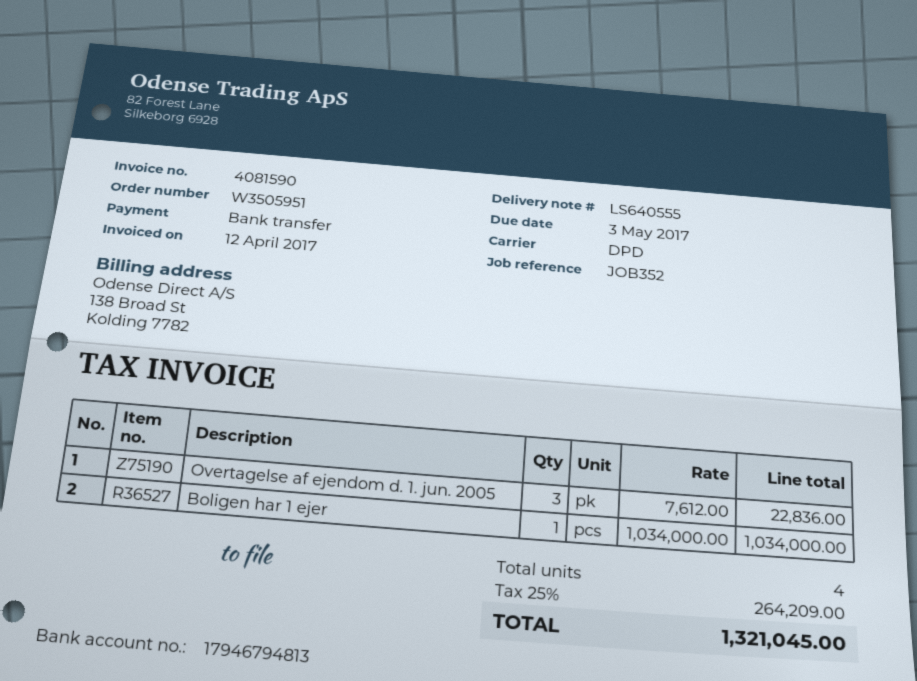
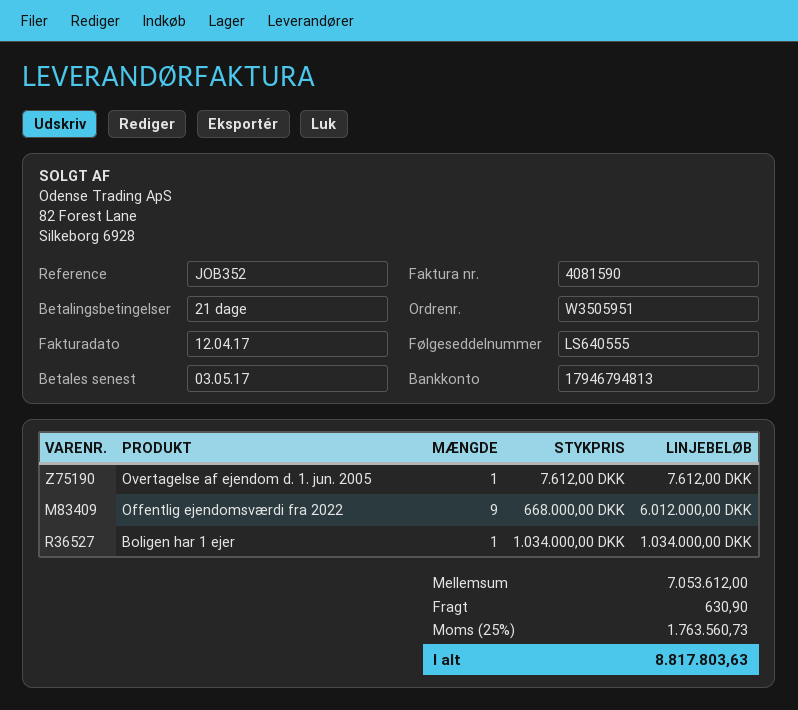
Overtagelse af ejendom d. 1. jun. 2005: 3 x 7612.00 = 22836.00 -> 1 x 7612.00 = 7612.00
Offentlig ejendomsværdi fra 2022: none -> 9 x 668000.00 = 6012000.00
shipping: none -> 630.90
tax: 25% = 264209.00 -> 25% = 1763560.73
total: 1321045.00 -> 8817803.63

